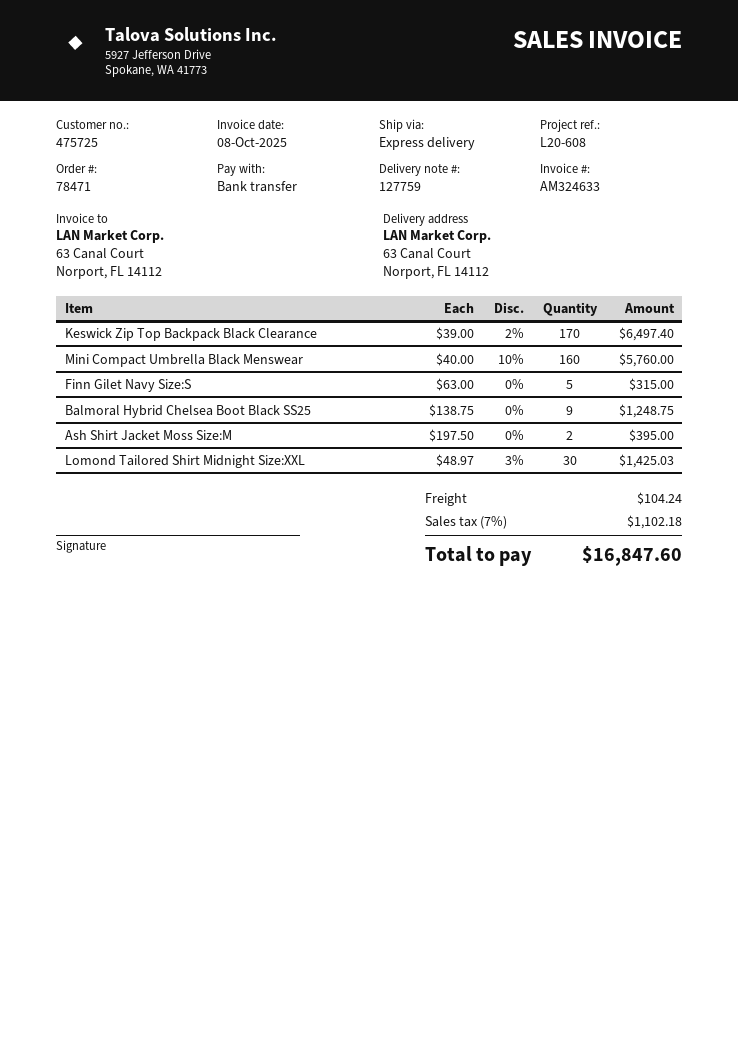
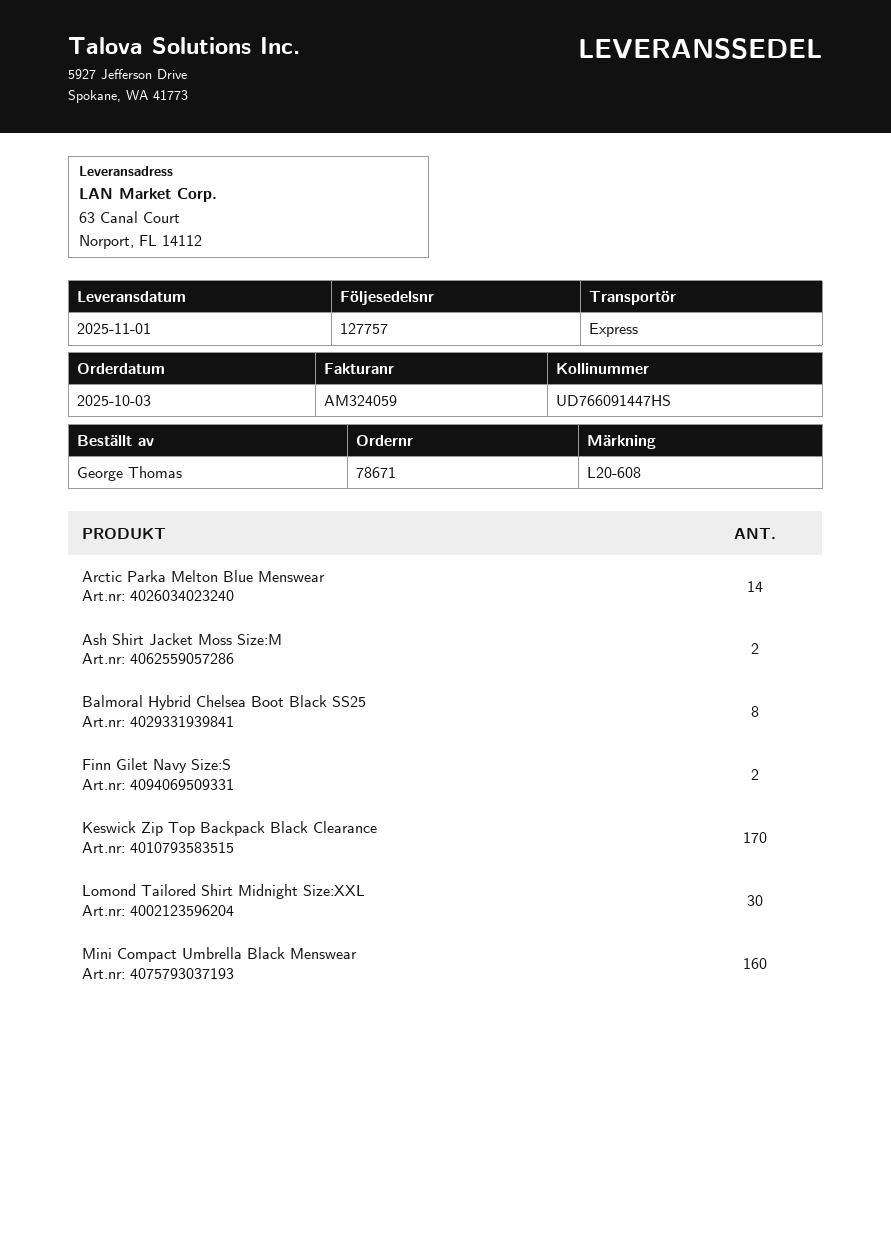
order number: 78471 -> 78671
delivery note number: 127759 -> 127757
invoice number: AM324633 -> AM324059
Finn Gilet Navy Size:S: 5 -> 2
Balmoral Hybrid Chelsea Boot Black SS25: 9 -> 8
Arctic Parka Melton Blue Menswear: none -> 14

